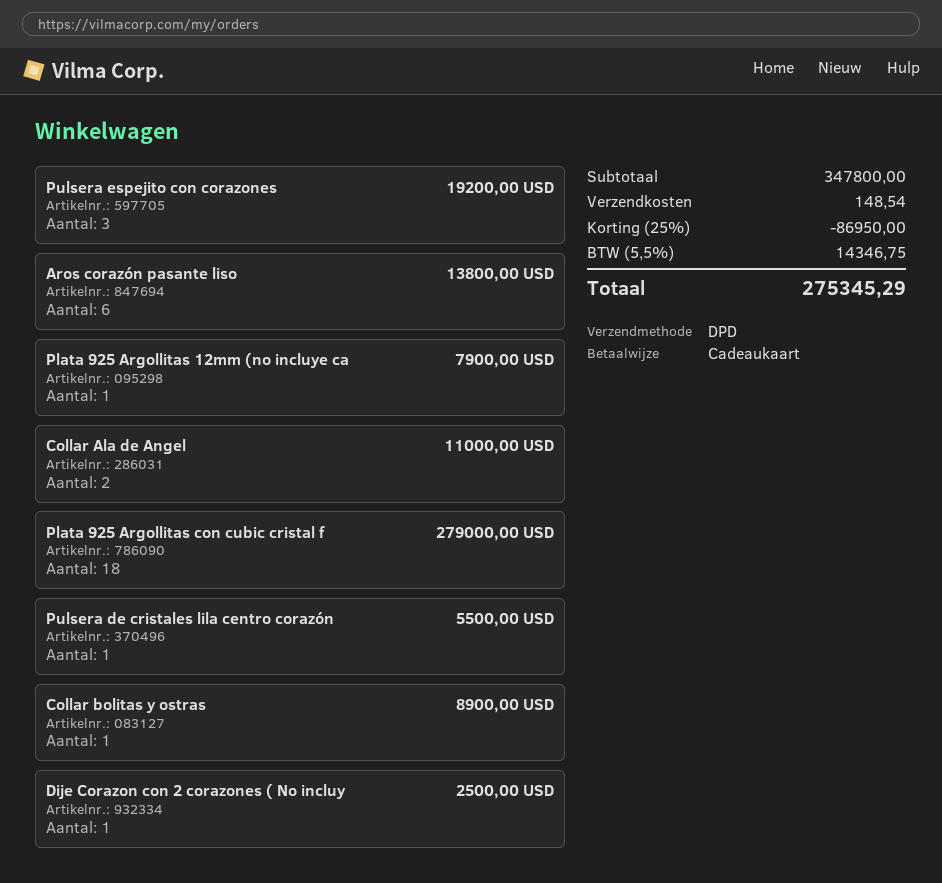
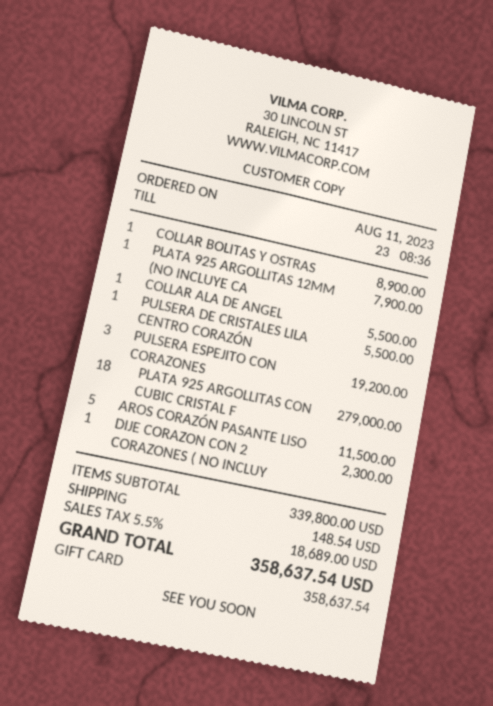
Aros corazón pasante liso: 6 for 13800.00 -> 5 for 11500.00
Collar Ala de Angel: 2 for 11000.00 -> 1 for 5500.00
Dije Corazon con 2 corazones ( No incluy: 1 for 2500.00 -> 1 for 2300.00
subtotal: 347800.00 -> 339800.00
discount: 25% = 86950.00 -> none
tax: 5.5% = 14346.75 -> 5.5% = 18689.00
total: 275345.29 -> 358637.54

